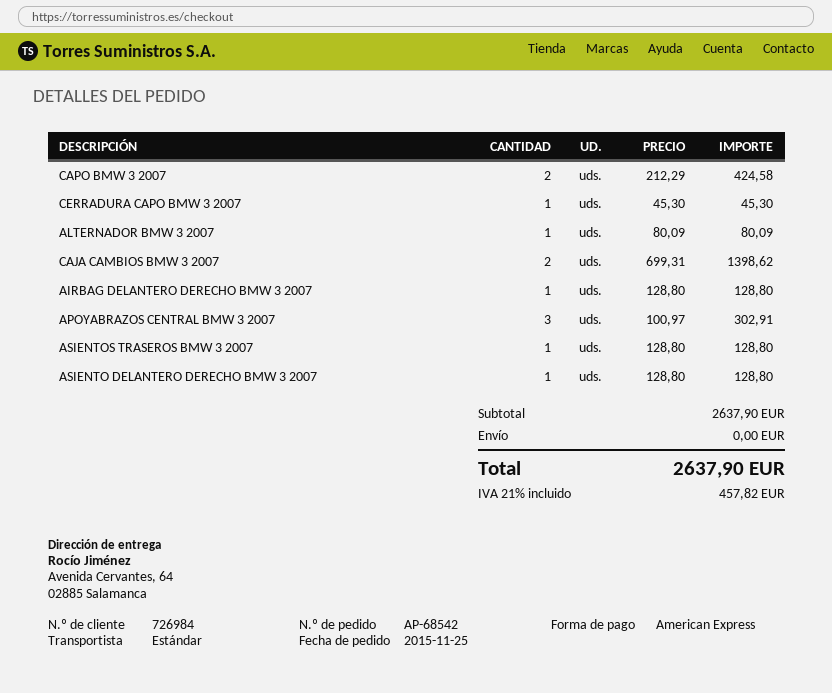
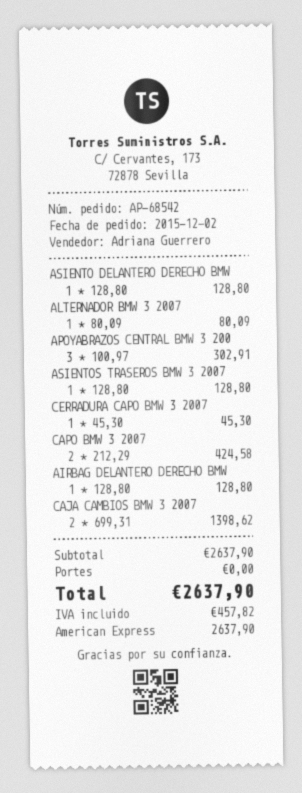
order date: 2015-11-25 -> 2015-12-02

